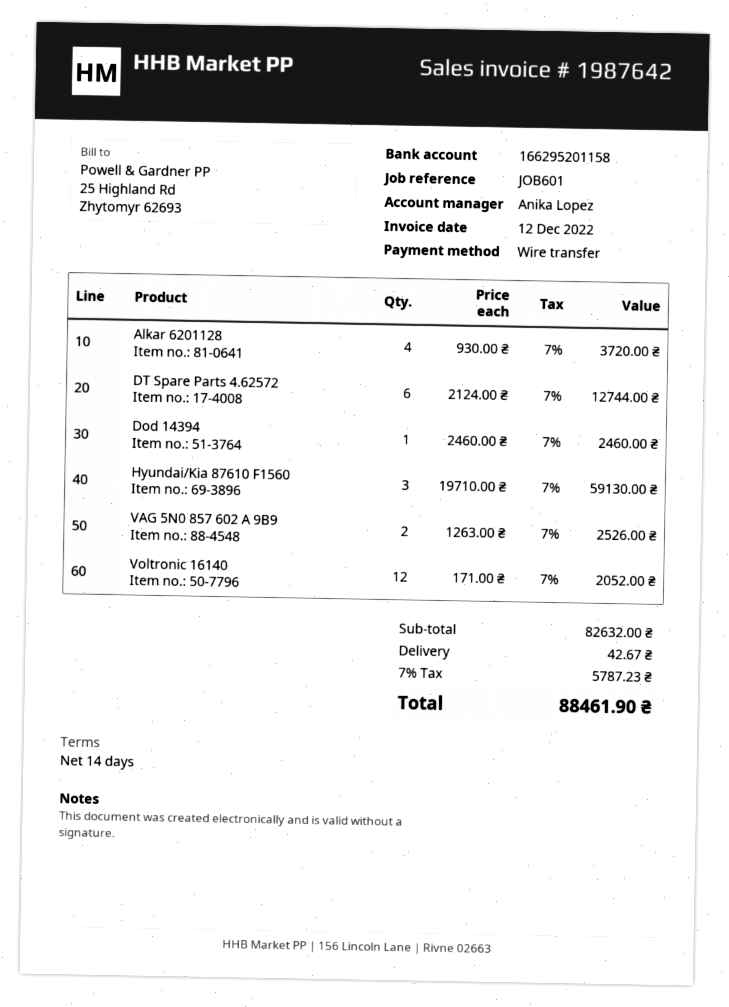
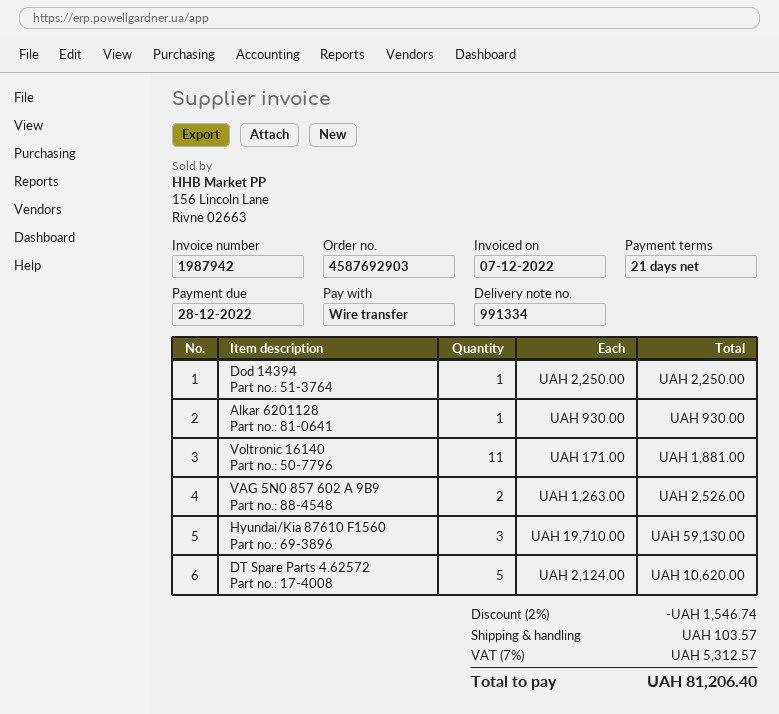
invoice number: 1987642 -> 1987942
invoice date: 2022-12-12 -> 2022-12-07
payment terms: 14 days -> 21 days
Alkar 6201128: 4 x 930.00 = 3720.00 -> 1 x 930.00 = 930.00
DT Spare Parts 4.62572: 6 x 2124.00 = 12744.00 -> 5 x 2124.00 = 10620.00
Dod 14394: 1 x 2460.00 = 2460.00 -> 1 x 2250.00 = 2250.00
Voltronic 16140: 12 x 171.00 = 2052.00 -> 11 x 171.00 = 1881.00
discount: none -> 2% = 1546.74
shipping: 42.67 -> 103.57
tax: 7% = 5787.23 -> 7% = 5312.57
total: 88461.90 -> 81206.40

